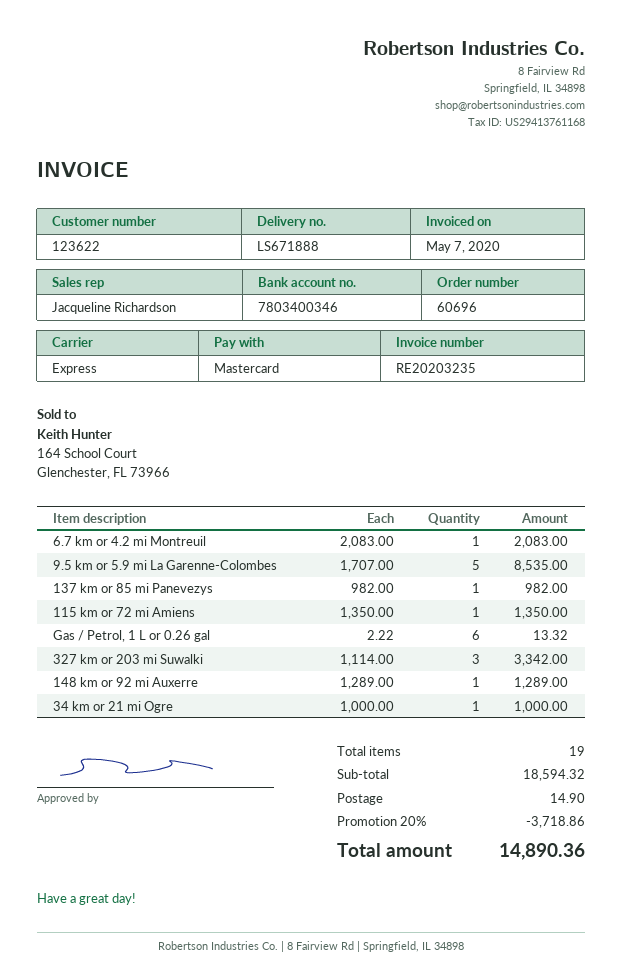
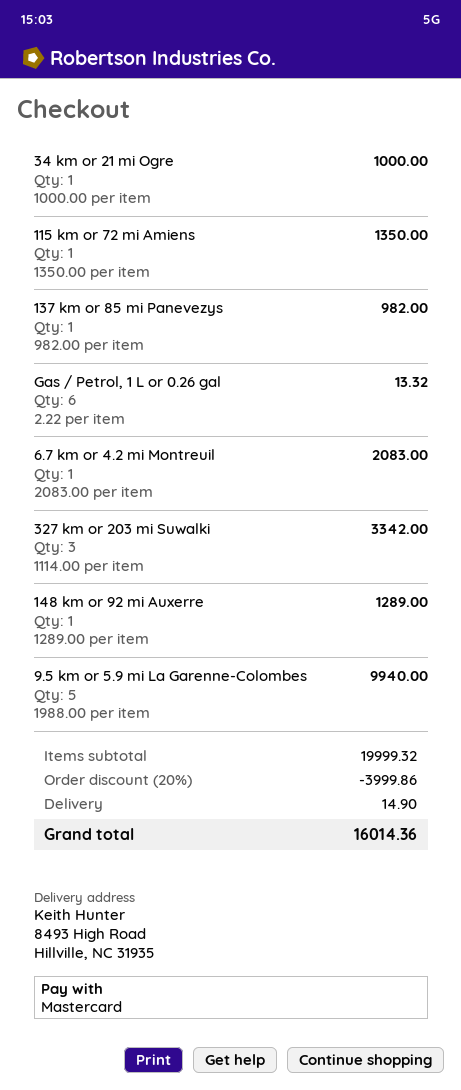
9.5 km or 5.9 mi La Garenne-Colombes: 5 x 1707.00 = 8535.00 -> 5 x 1988.00 = 9940.00
subtotal: 18594.32 -> 19999.32
discount: 20% = 3718.86 -> 20% = 3999.86
total: 14890.36 -> 16014.36

